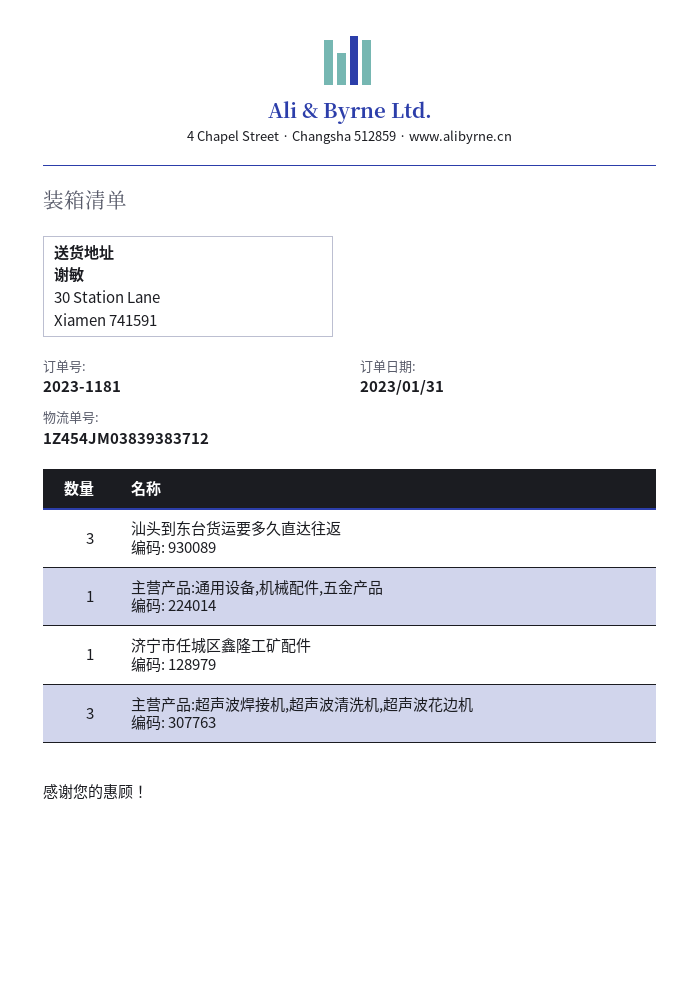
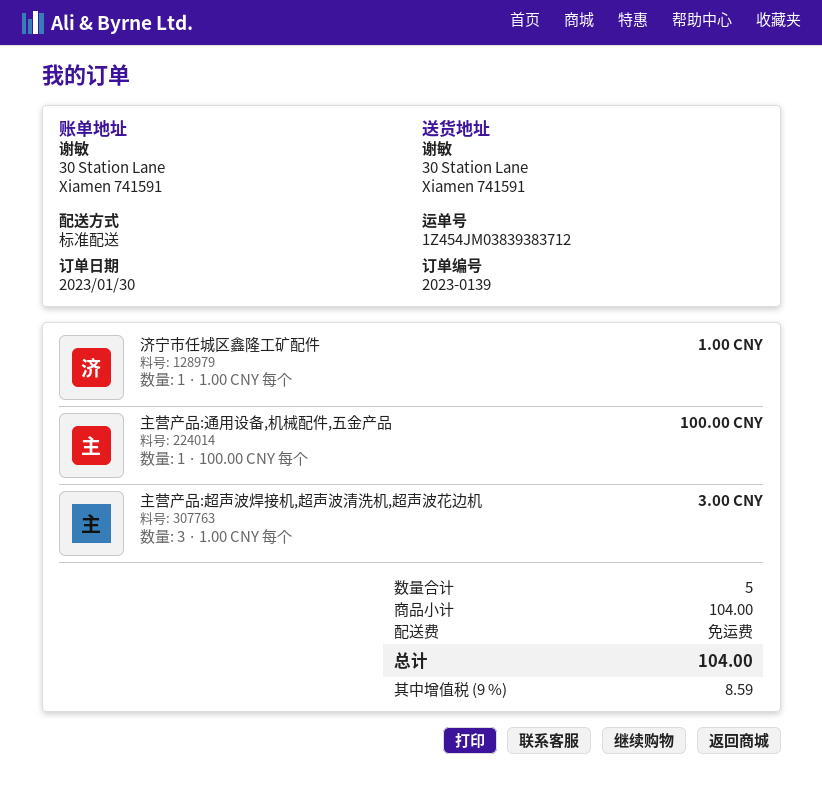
order number: 2023-1181 -> 2023-0139
order date: 2023-01-31 -> 2023-01-30
汕头到东台货运要多久直达往返: 3 -> none

